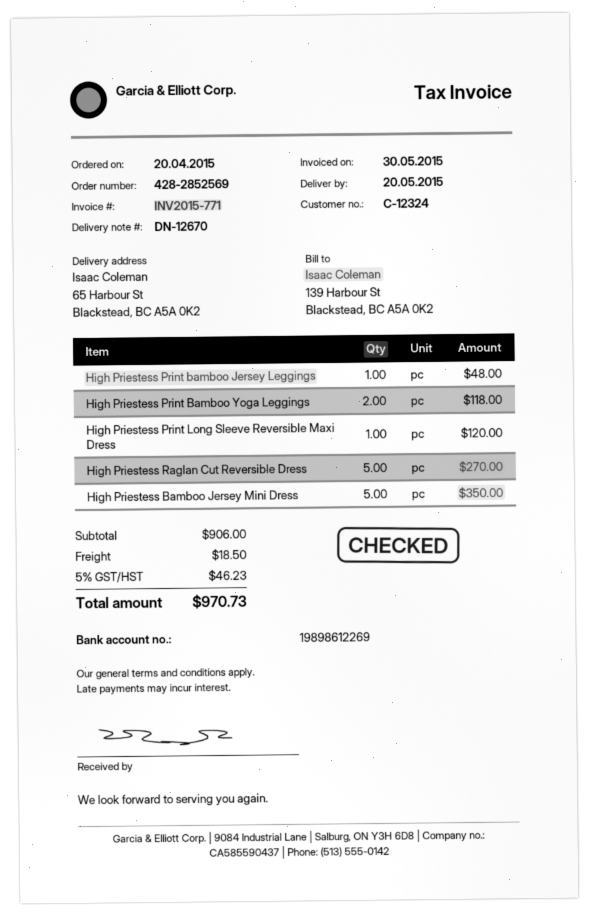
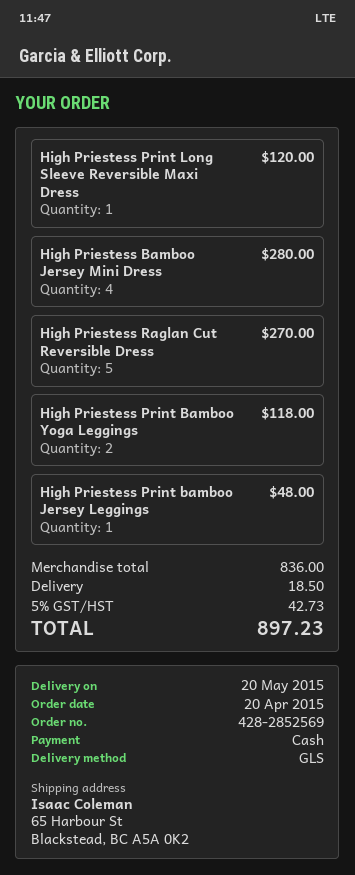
High Priestess Bamboo Jersey Mini Dress: 5 for 350.00 -> 4 for 280.00
subtotal: 906.00 -> 836.00
tax: 5% = 46.23 -> 5% = 42.73
total: 970.73 -> 897.23

